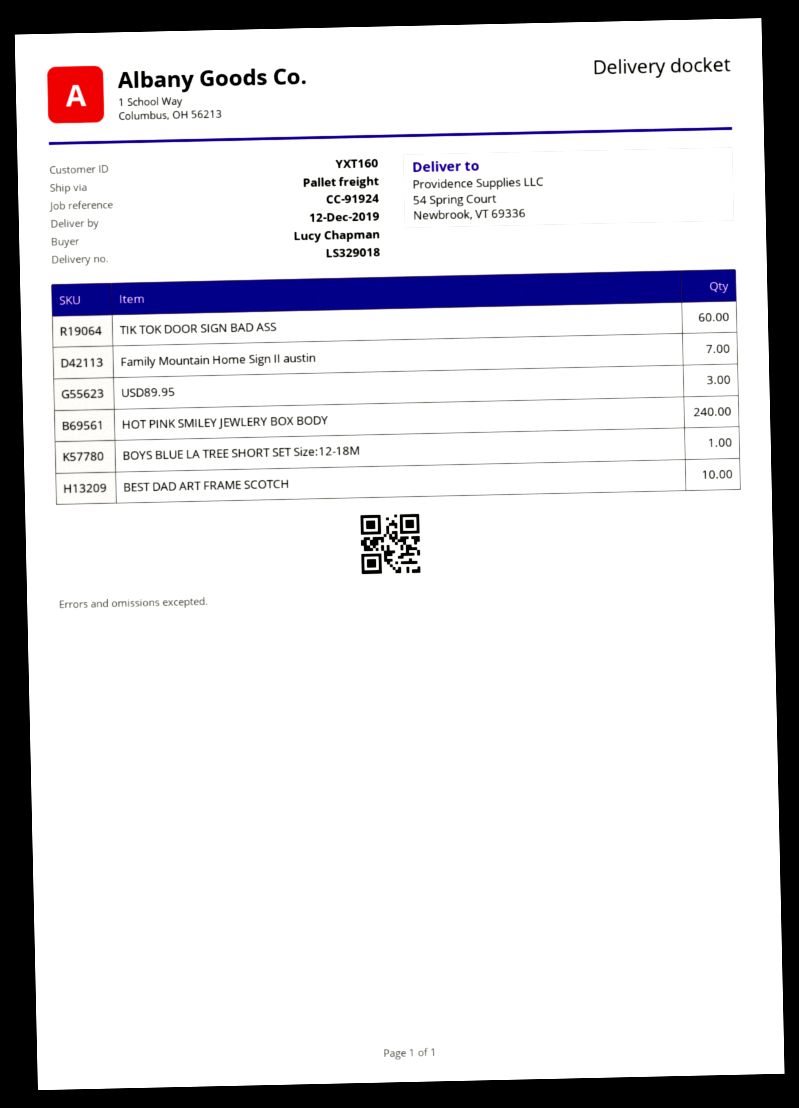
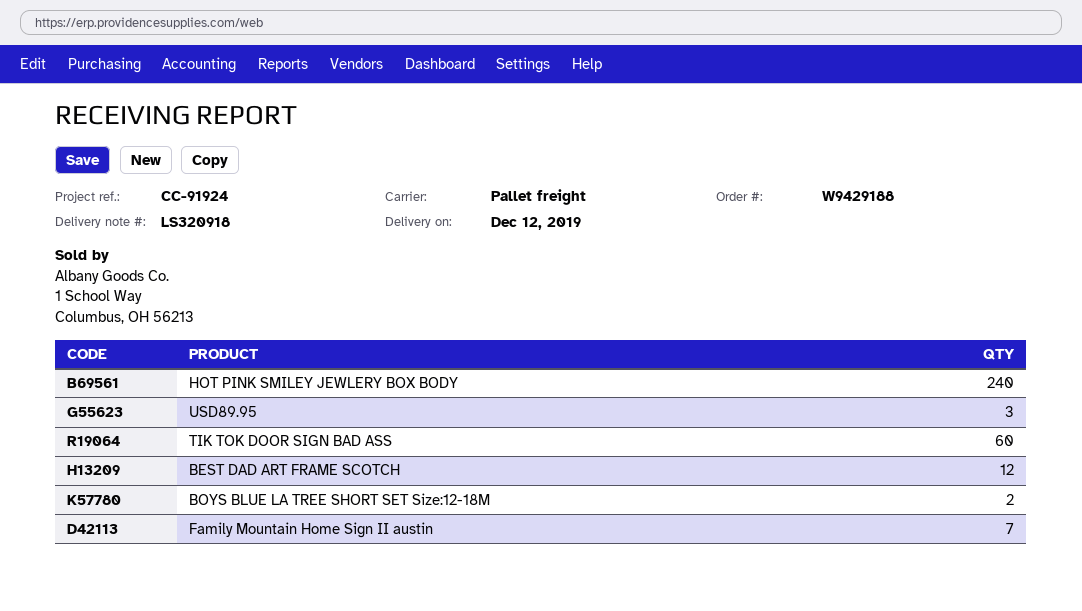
delivery note number: LS329018 -> LS320918
BOYS BLUE LA TREE SHORT SET Size:12-18M: 1 -> 2
BEST DAD ART FRAME SCOTCH: 10 -> 12

